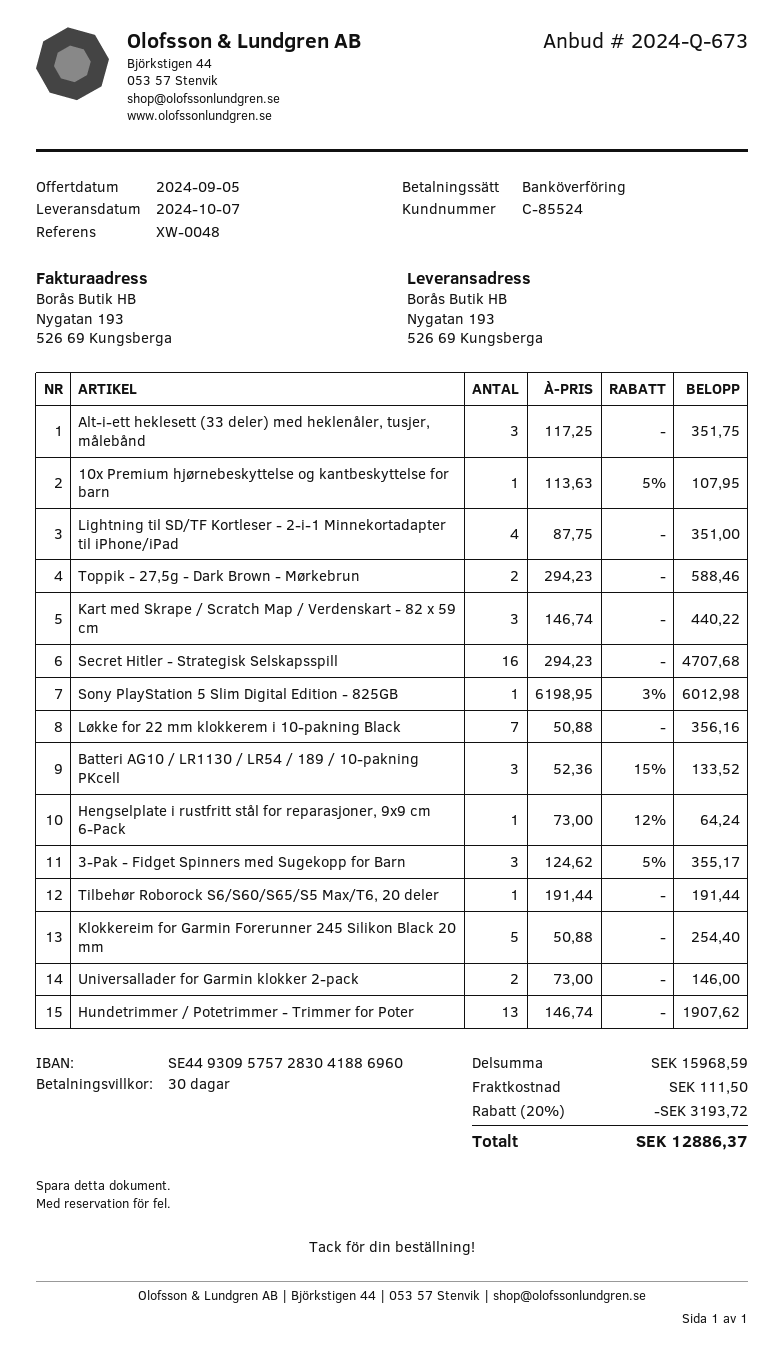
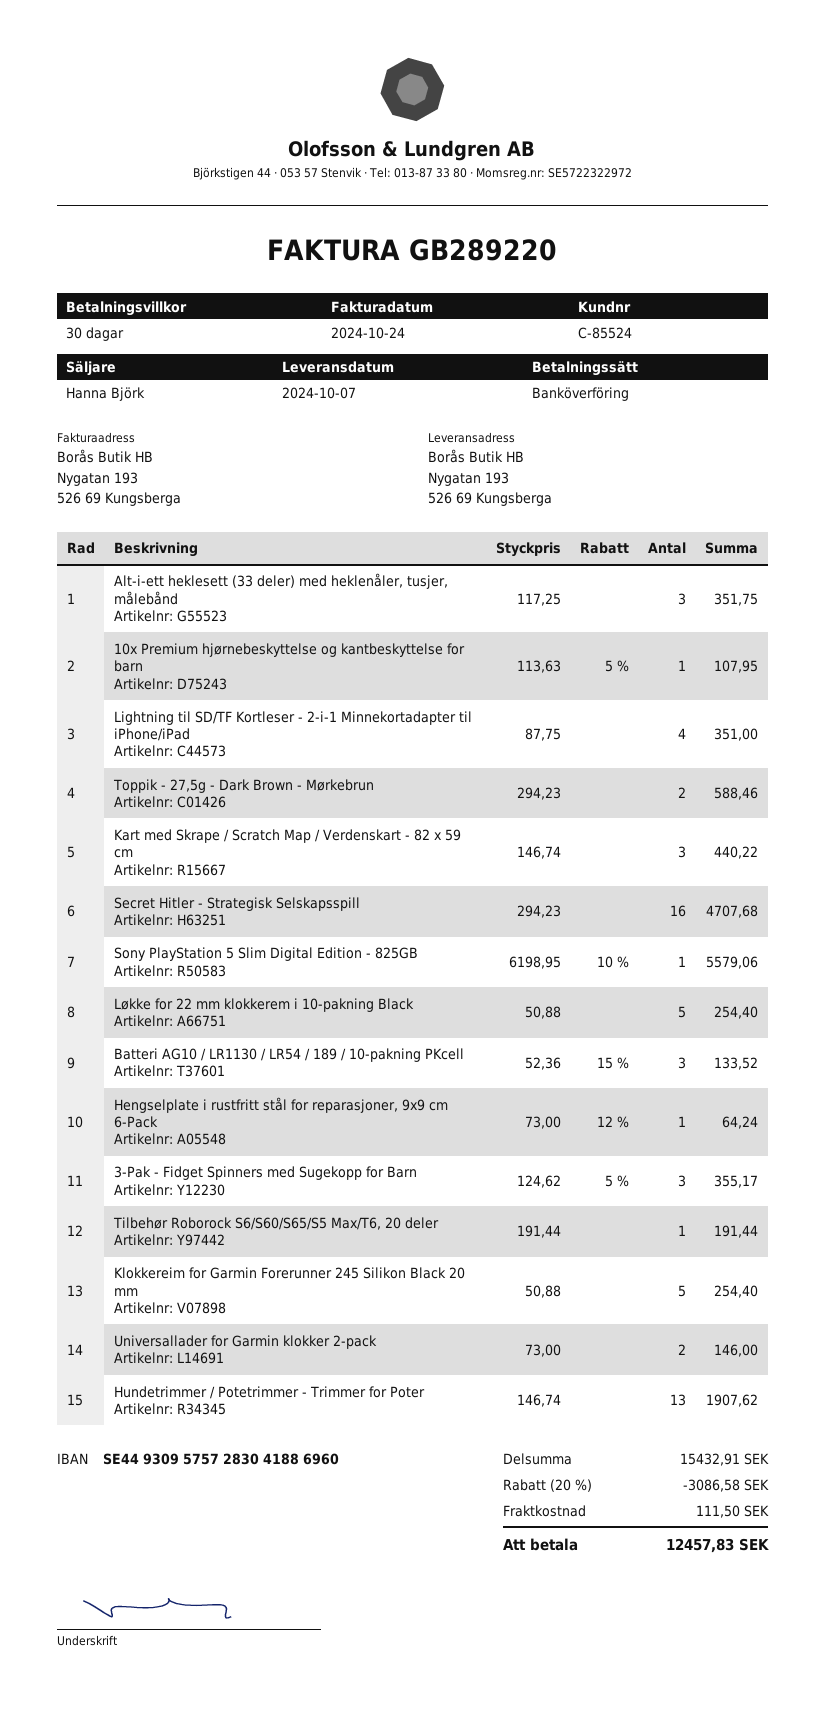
Sony PlayStation 5 Slim Digital Edition - 825GB: 1 x 6198.95 - 3% = 6012.98 -> 1 x 6198.95 - 10% = 5579.06
Løkke for 22 mm klokkerem i 10-pakning Black: 7 x 50.88 = 356.16 -> 5 x 50.88 = 254.40
subtotal: 15968.59 -> 15432.91
discount: 20% = 3193.72 -> 20% = 3086.58
total: 12886.37 -> 12457.83

